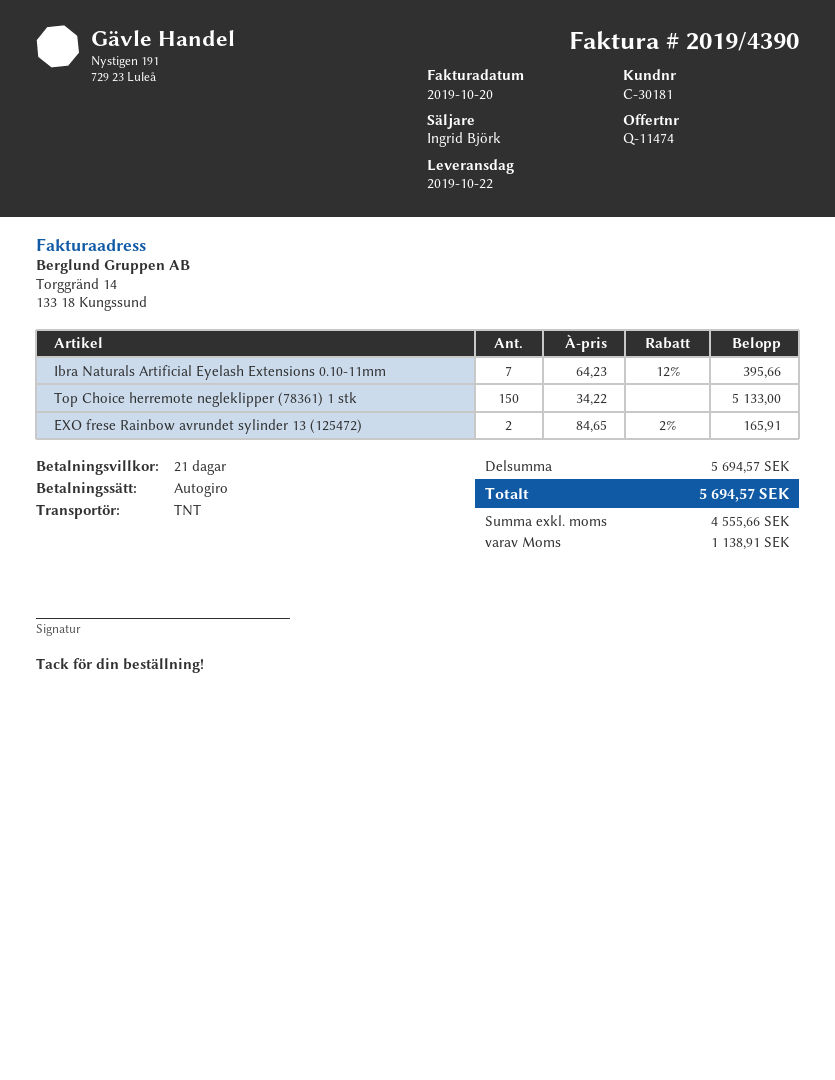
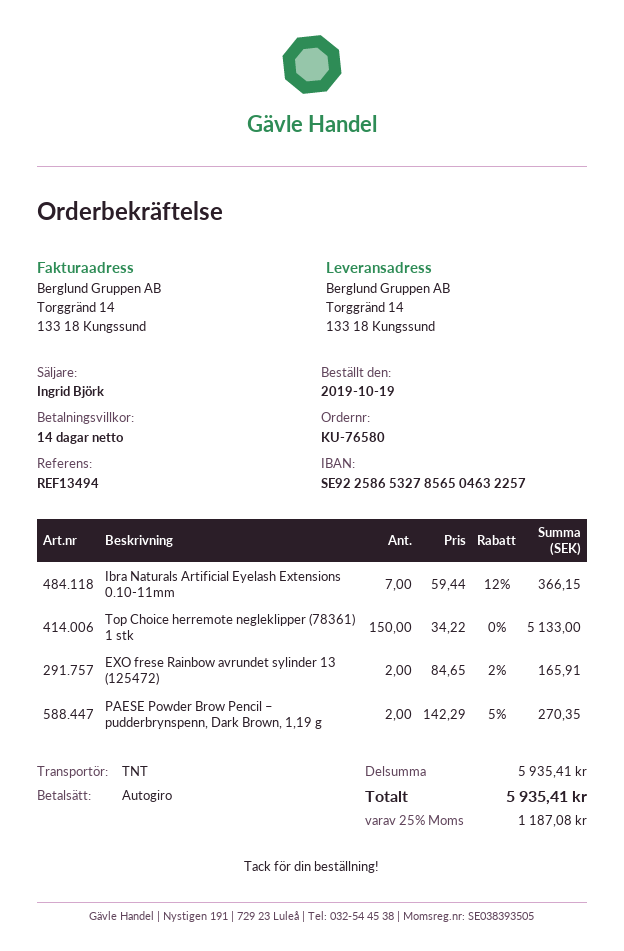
payment terms: 21 days -> 14 days
Ibra Naturals Artificial Eyelash Extensions 0.10-11mm: 7 x 64.23 - 12% = 395.66 -> 7 x 59.44 - 12% = 366.15
PAESE Powder Brow Pencil – pudderbrynspenn, Dark Brown, 1,19 g: none -> 2 x 142.29 - 5% = 270.35
subtotal: 5694.57 -> 5935.41
tax: 1138.91 -> 1187.08
total: 5694.57 -> 5935.41

